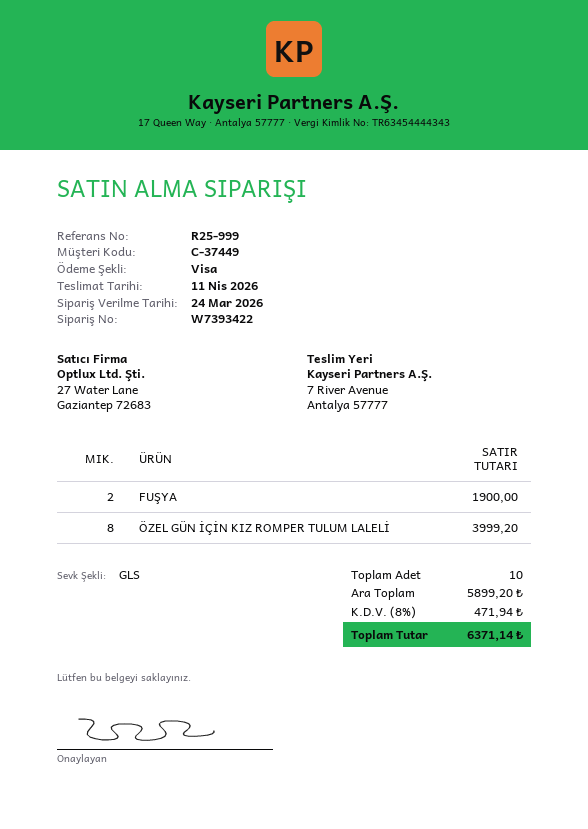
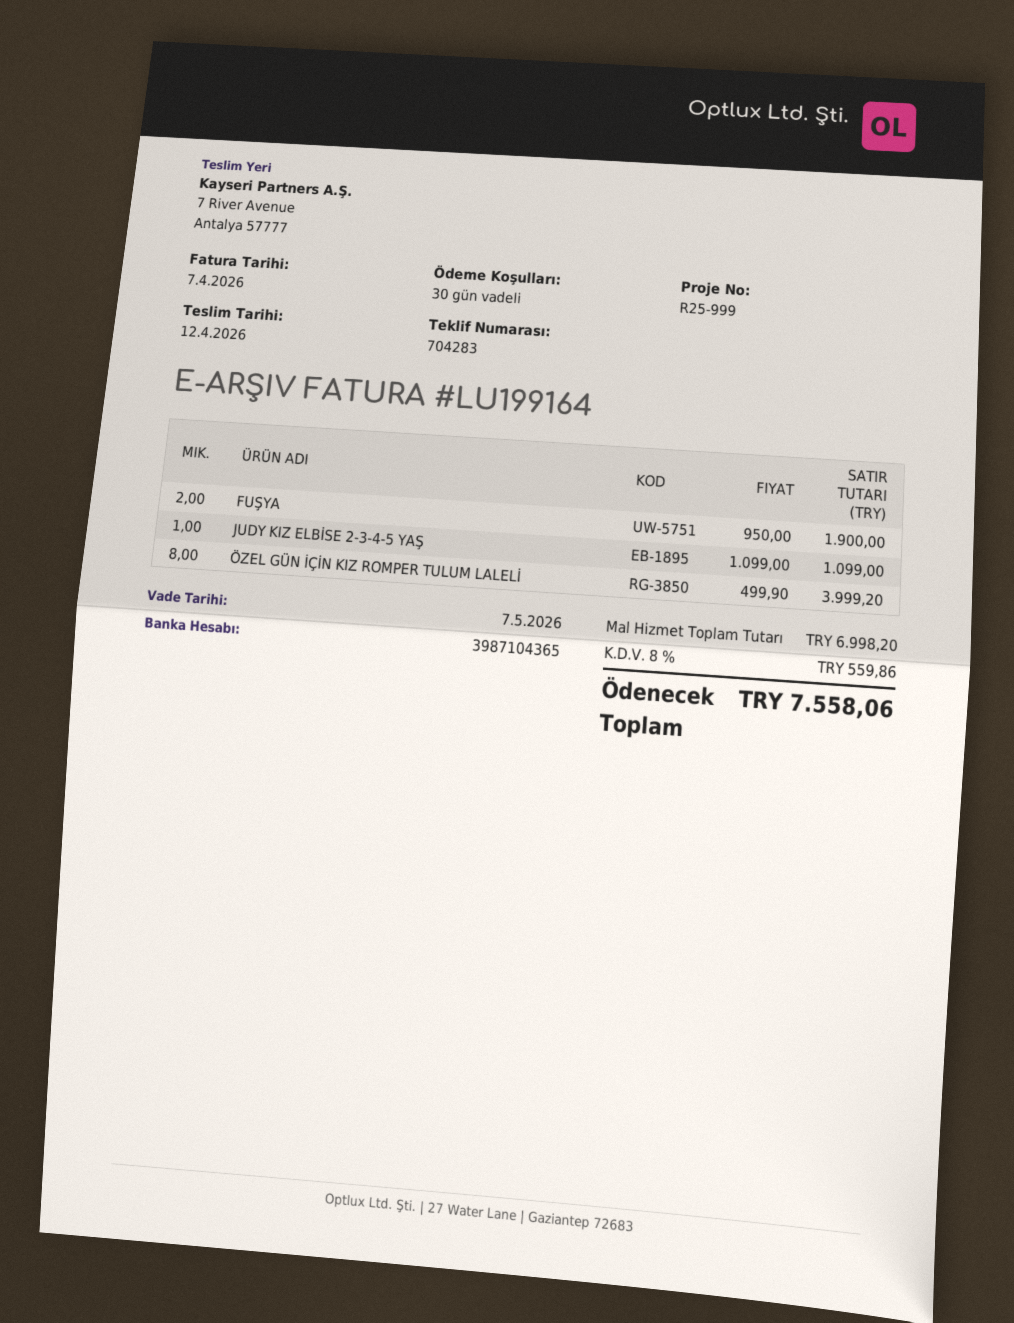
delivery date: 2026-04-11 -> 2026-04-12
JUDY KIZ ELBİSE 2-3-4-5 YAŞ: none -> 1 for 1099.00
subtotal: 5899.20 -> 6998.20
tax: 8% = 471.94 -> 8% = 559.86
total: 6371.14 -> 7558.06

